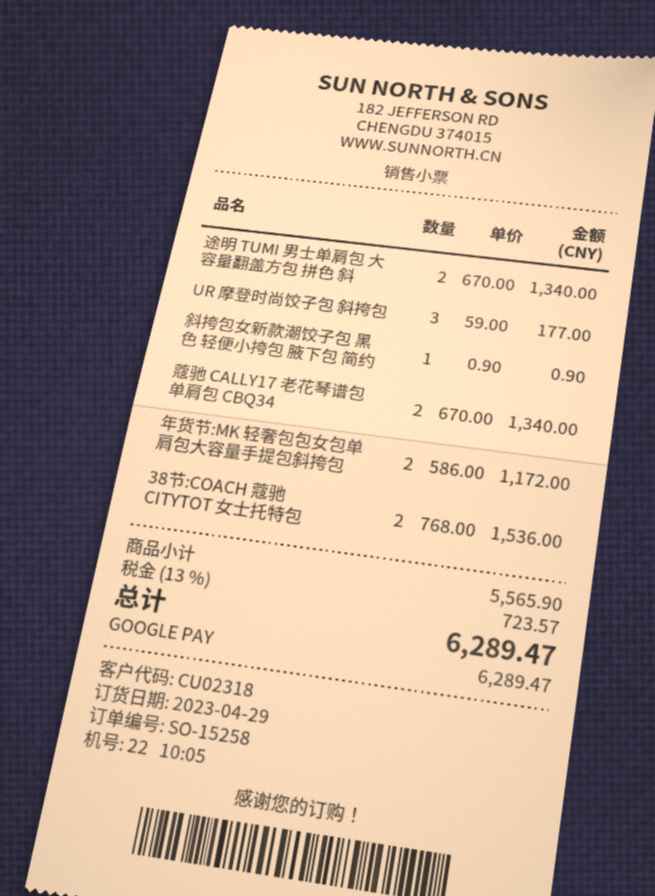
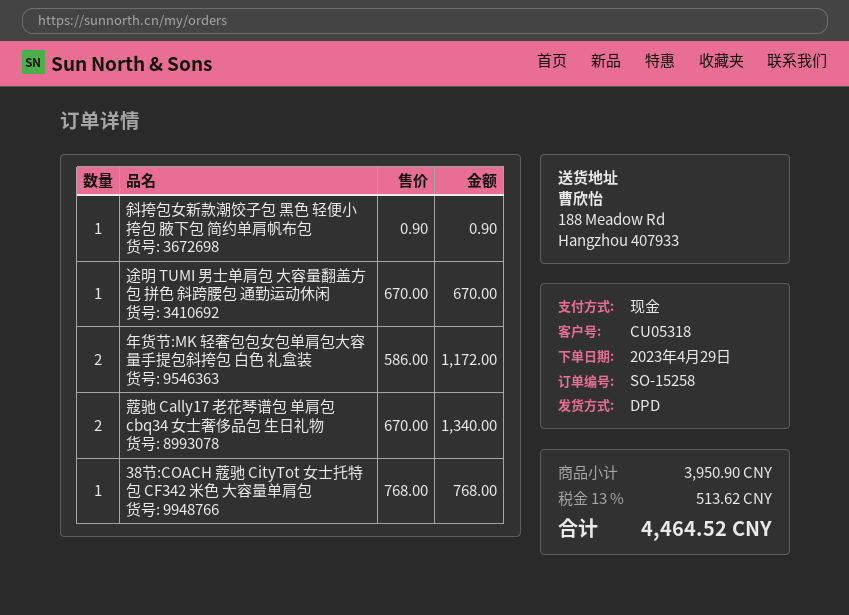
customer number: CU02318 -> CU05318
payment method: Google Pay -> cash
途明 TUMI 男士单肩包 大容量翻盖方包 拼色 斜: 2 x 670.00 = 1340.00 -> 1 x 670.00 = 670.00
UR 摩登时尚饺子包 斜挎包: 3 x 59.00 = 177.00 -> none
38节:COACH 蔻驰 CITYTOT 女士托特包: 2 x 768.00 = 1536.00 -> 1 x 768.00 = 768.00
subtotal: 5565.90 -> 3950.90
tax: 13% = 723.57 -> 13% = 513.62
total: 6289.47 -> 4464.52

